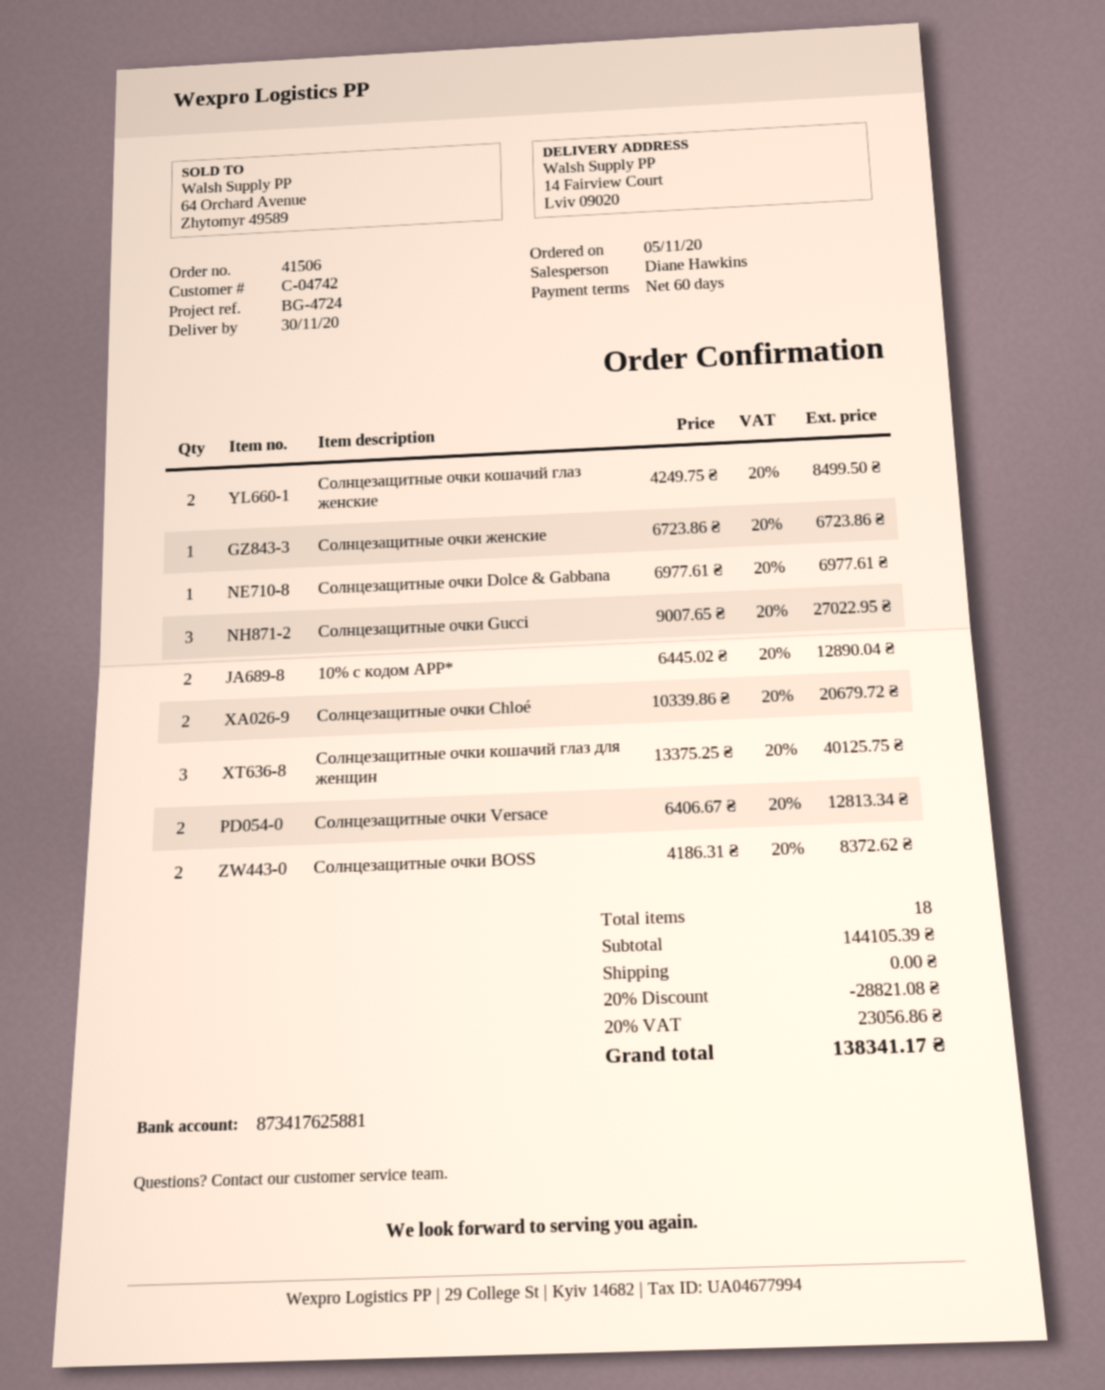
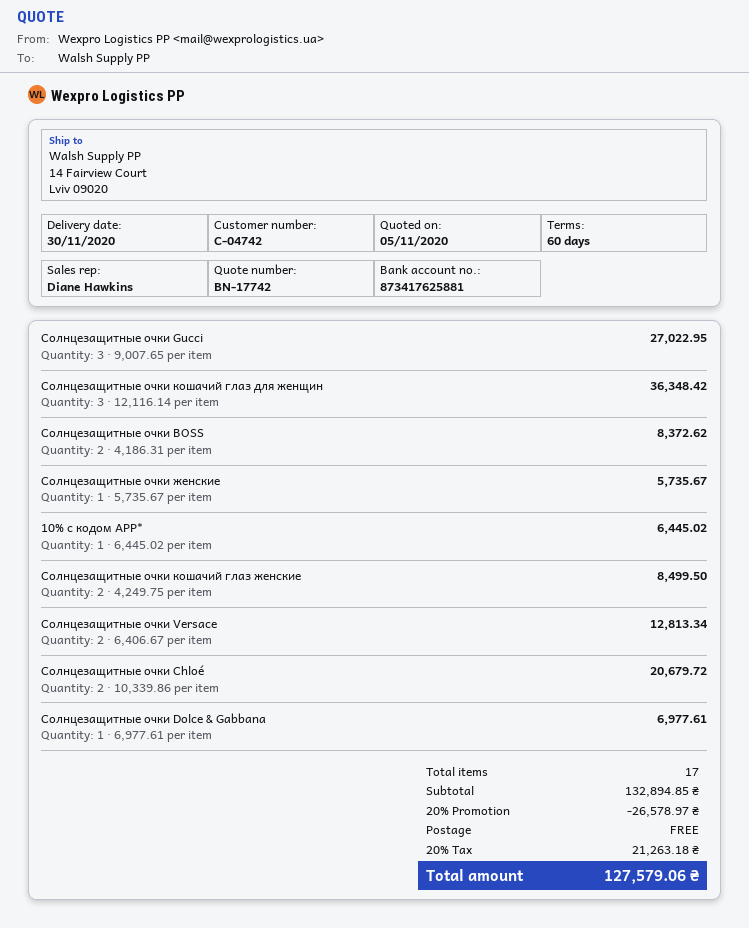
Солнцезащитные очки женские: 1 x 6723.86 = 6723.86 -> 1 x 5735.67 = 5735.67
10% с кодом APP*: 2 x 6445.02 = 12890.04 -> 1 x 6445.02 = 6445.02
Солнцезащитные очки кошачий глаз для женщин: 3 x 13375.25 = 40125.75 -> 3 x 12116.14 = 36348.42
total quantity: 18 -> 17
subtotal: 144105.39 -> 132894.85
discount: 20% = 28821.08 -> 20% = 26578.97
tax: 20% = 23056.86 -> 20% = 21263.18
total: 138341.17 -> 127579.06

